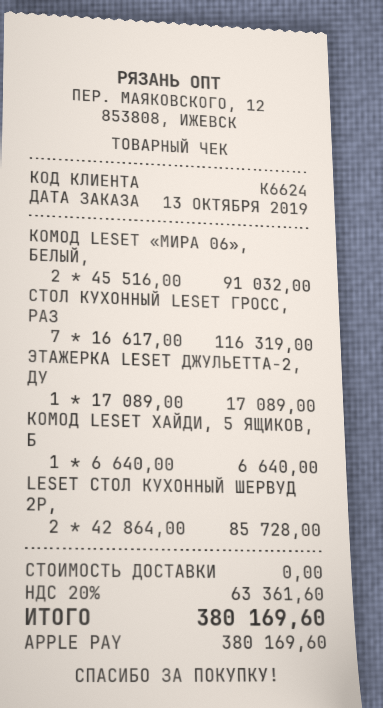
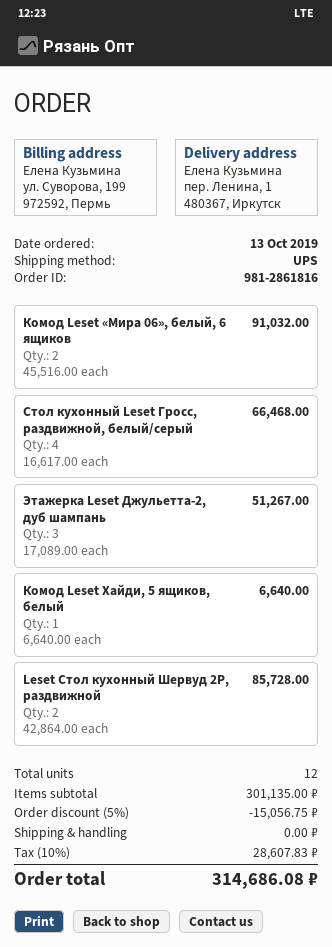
СТОЛ КУХОННЫЙ LESET ГРОСС, РАЗ: 7 x 16617.00 = 116319.00 -> 4 x 16617.00 = 66468.00
ЭТАЖЕРКА LESET ДЖУЛЬЕТТА-2, ДУ: 1 x 17089.00 = 17089.00 -> 3 x 17089.00 = 51267.00
discount: none -> 5% = 15056.75
tax: 20% = 63361.60 -> 10% = 28607.83
total: 380169.60 -> 314686.08

